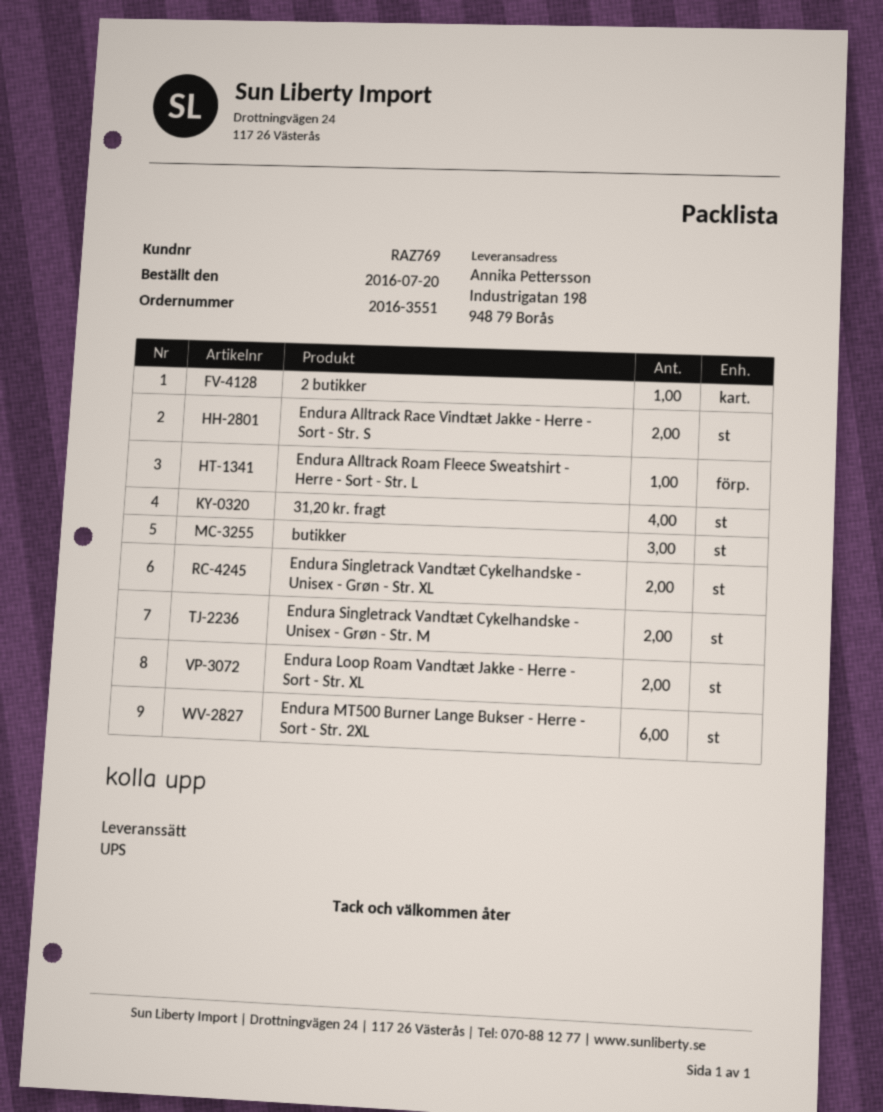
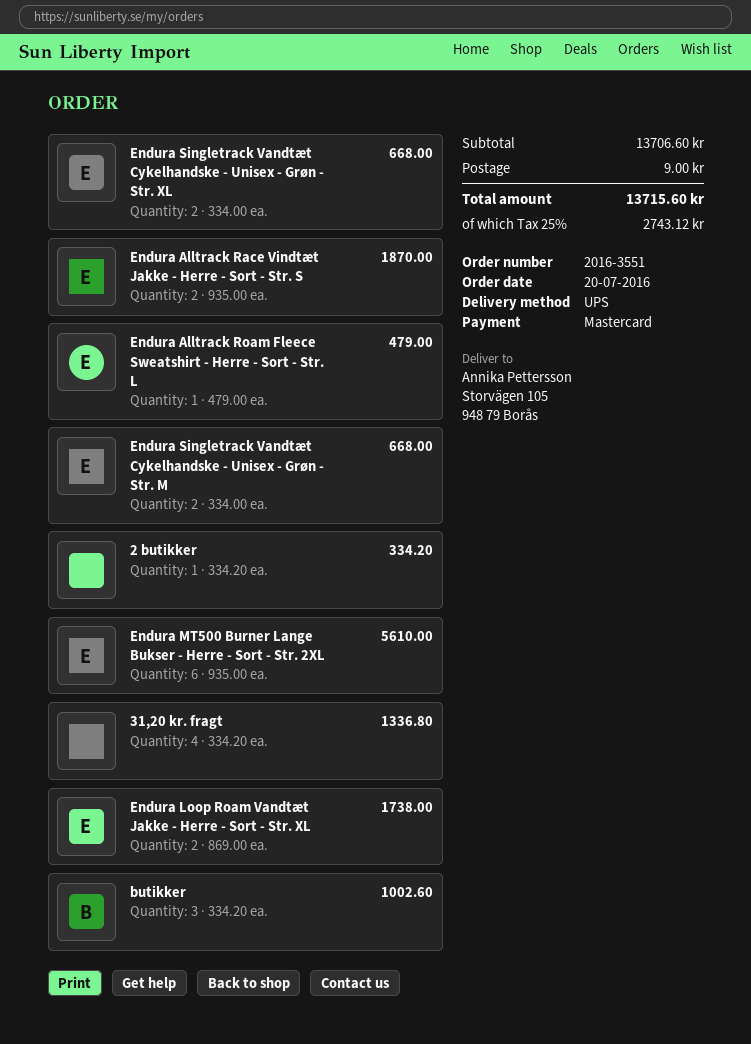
ship to: Industrigatan 198, 948 79 Borås -> Storvägen 105, 948 79 Borås

